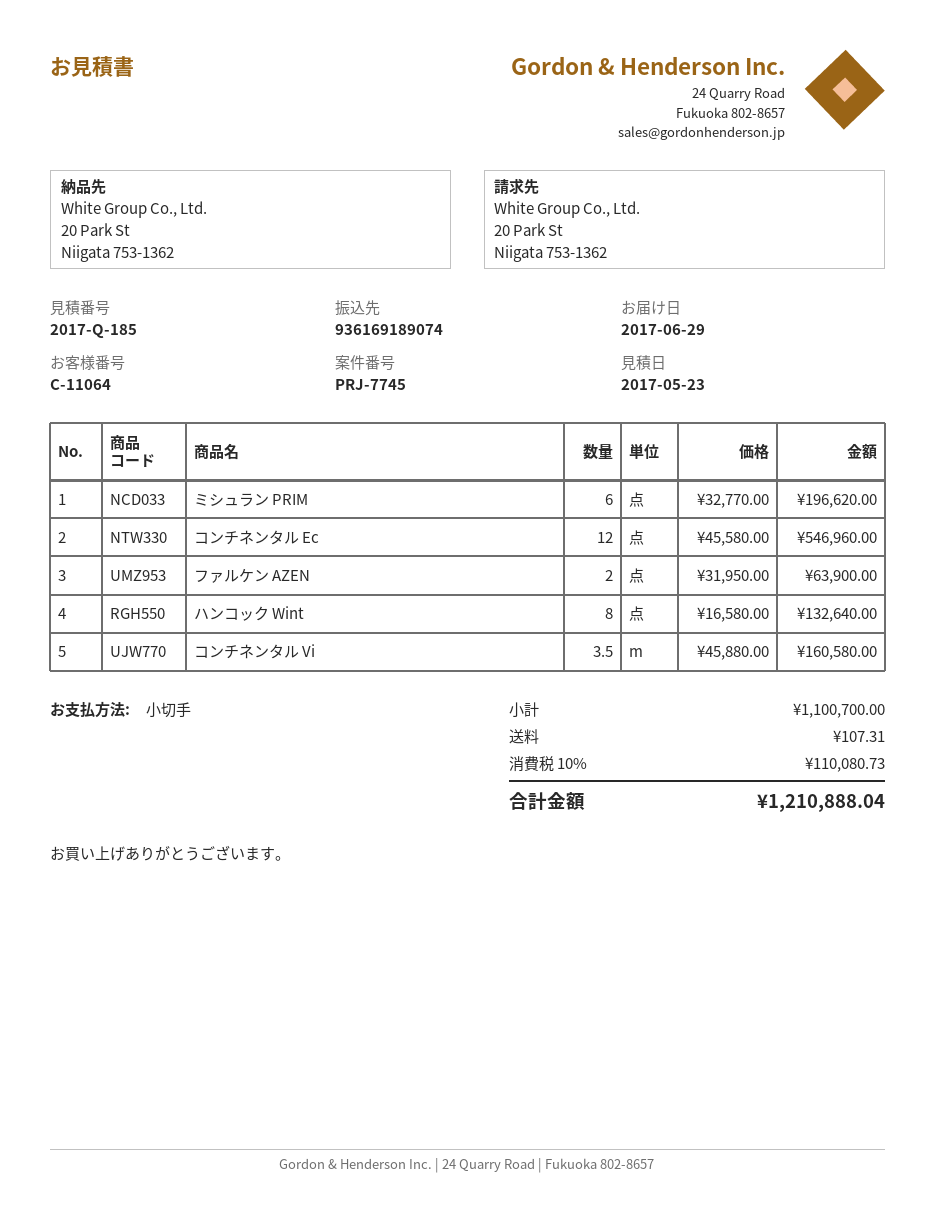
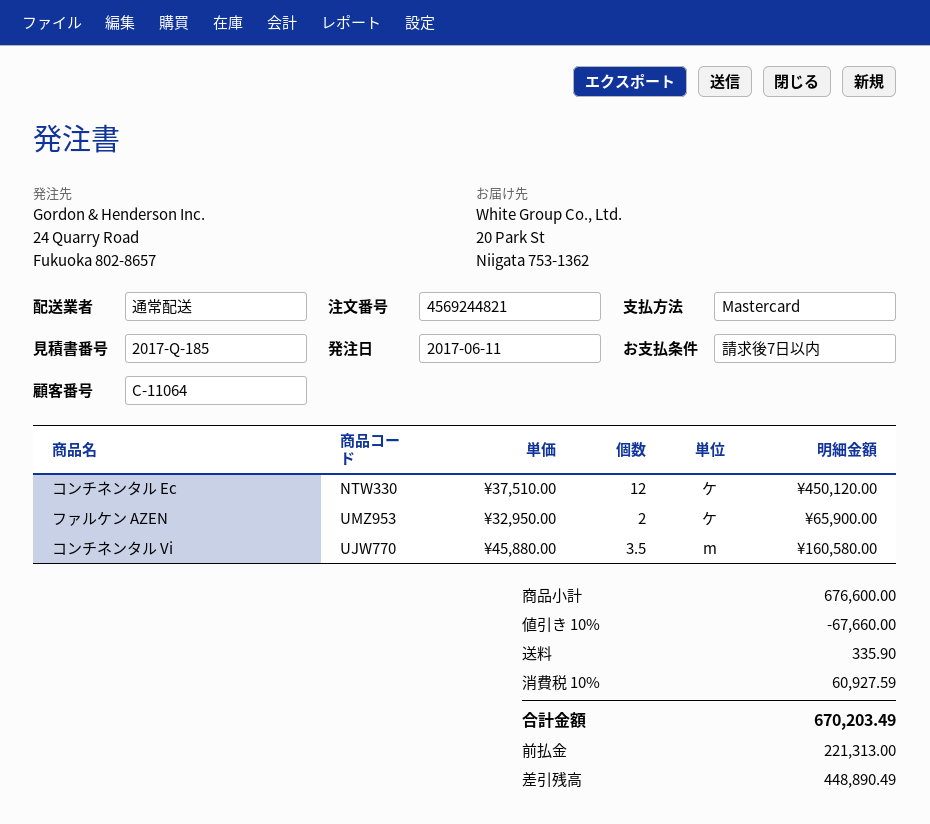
payment method: cheque -> Mastercard
ミシュラン PRIM: 6 x 32770.00 = 196620.00 -> none
コンチネンタル Ec: 12 x 45580.00 = 546960.00 -> 12 x 37510.00 = 450120.00
ファルケン AZEN: 2 x 31950.00 = 63900.00 -> 2 x 32950.00 = 65900.00
ハンコック Wint: 8 x 16580.00 = 132640.00 -> none
subtotal: 1100700.00 -> 676600.00
discount: none -> 10% = 67660.00
shipping: 107.31 -> 335.90
tax: 10% = 110080.73 -> 10% = 60927.59
total: 1210888.04 -> 670203.49

